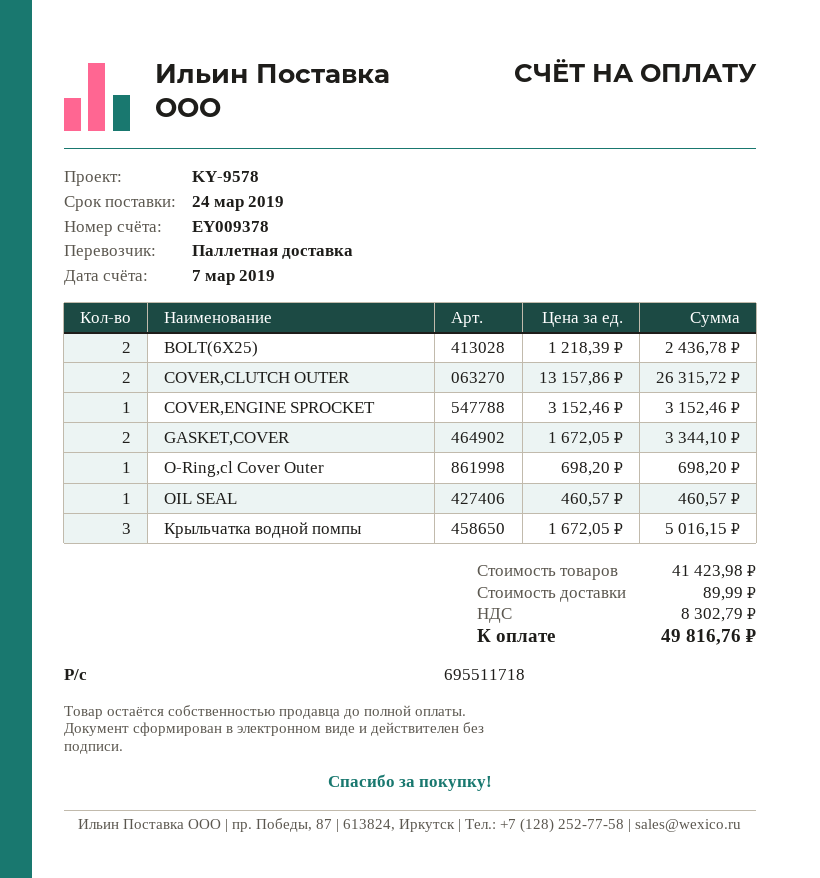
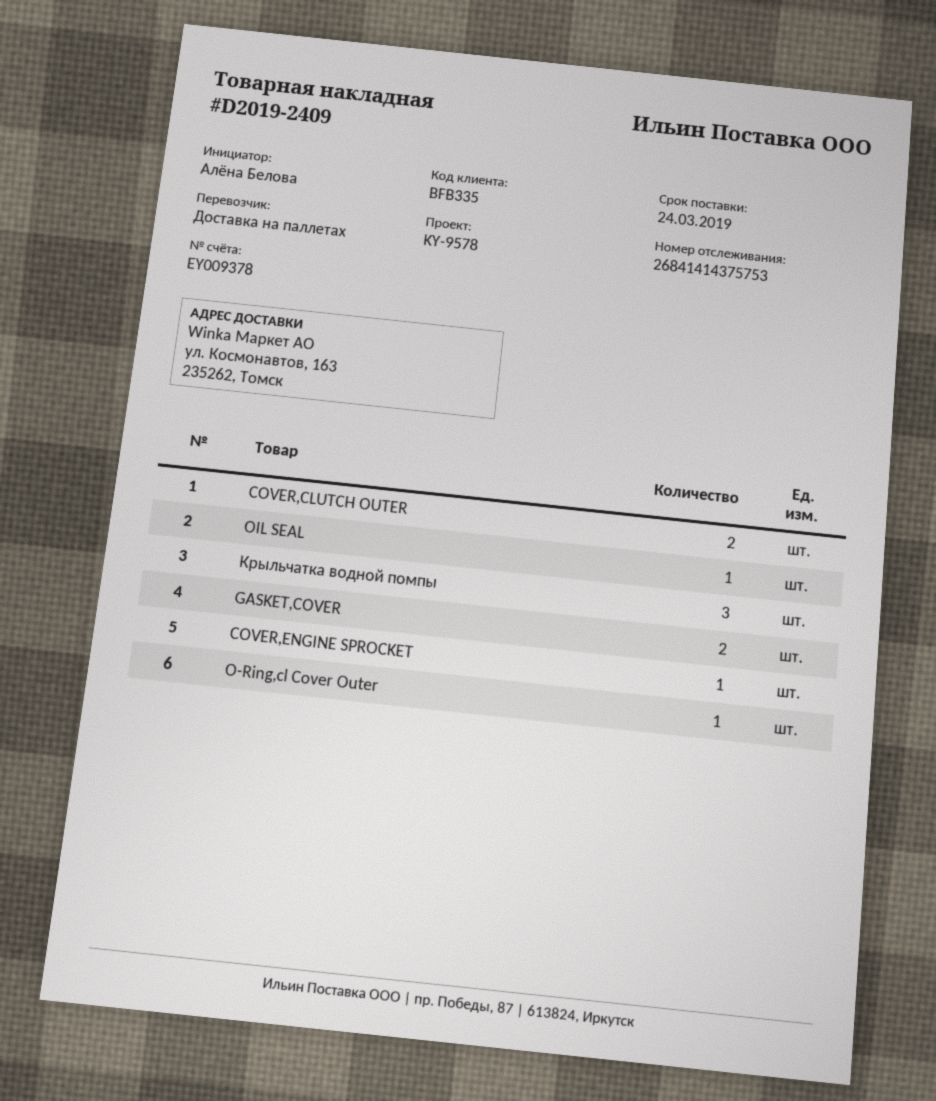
BOLT(6X25): 2 -> none

